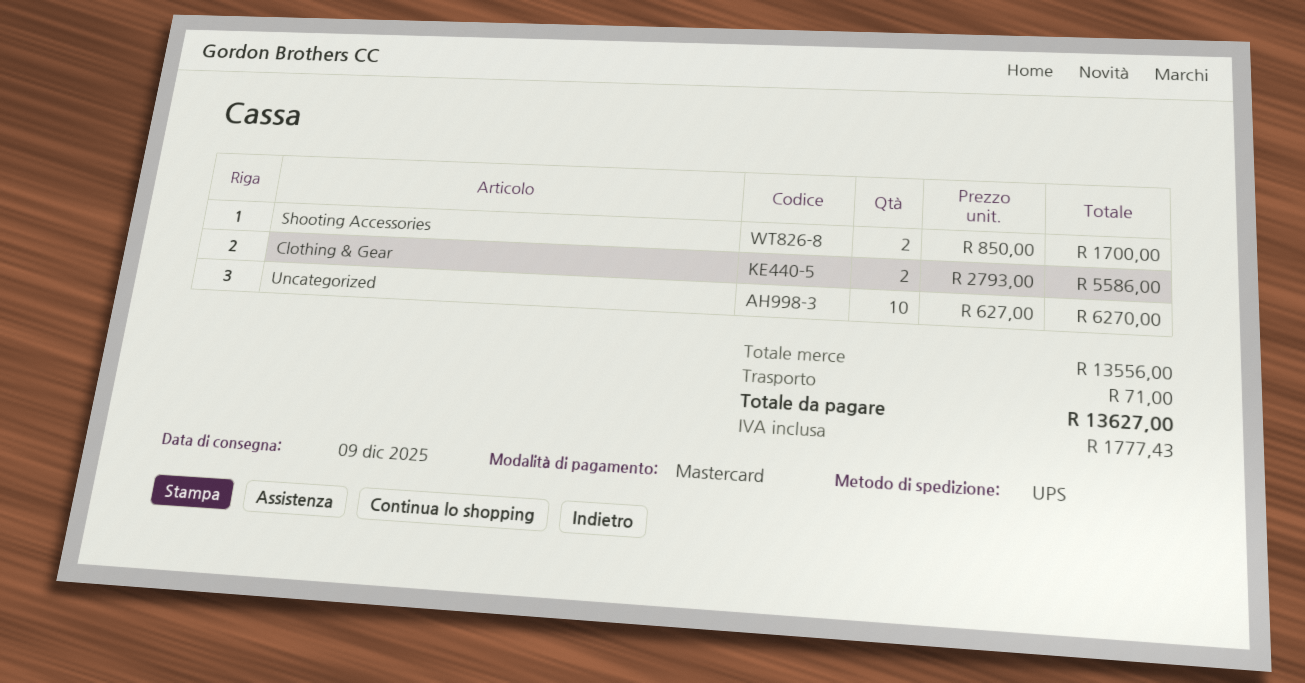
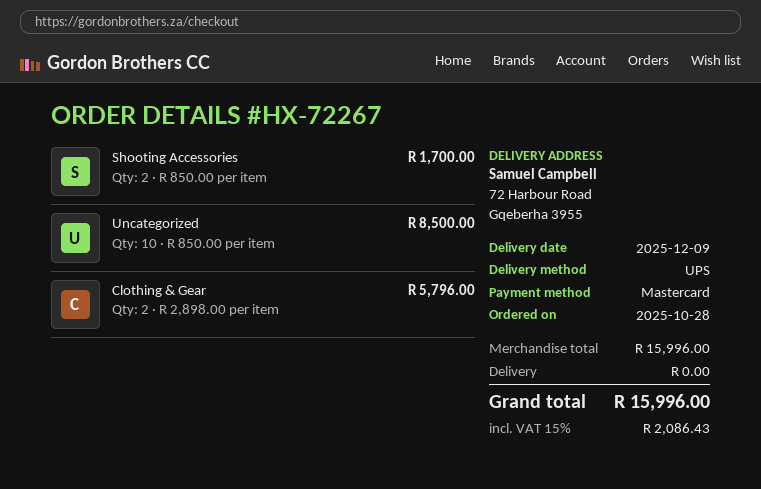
Clothing & Gear: 2 x 2793.00 = 5586.00 -> 2 x 2898.00 = 5796.00
Uncategorized: 10 x 627.00 = 6270.00 -> 10 x 850.00 = 8500.00
subtotal: 13556.00 -> 15996.00
shipping: 71.00 -> 0.00
tax: 1777.43 -> 2086.43
total: 13627.00 -> 15996.00

